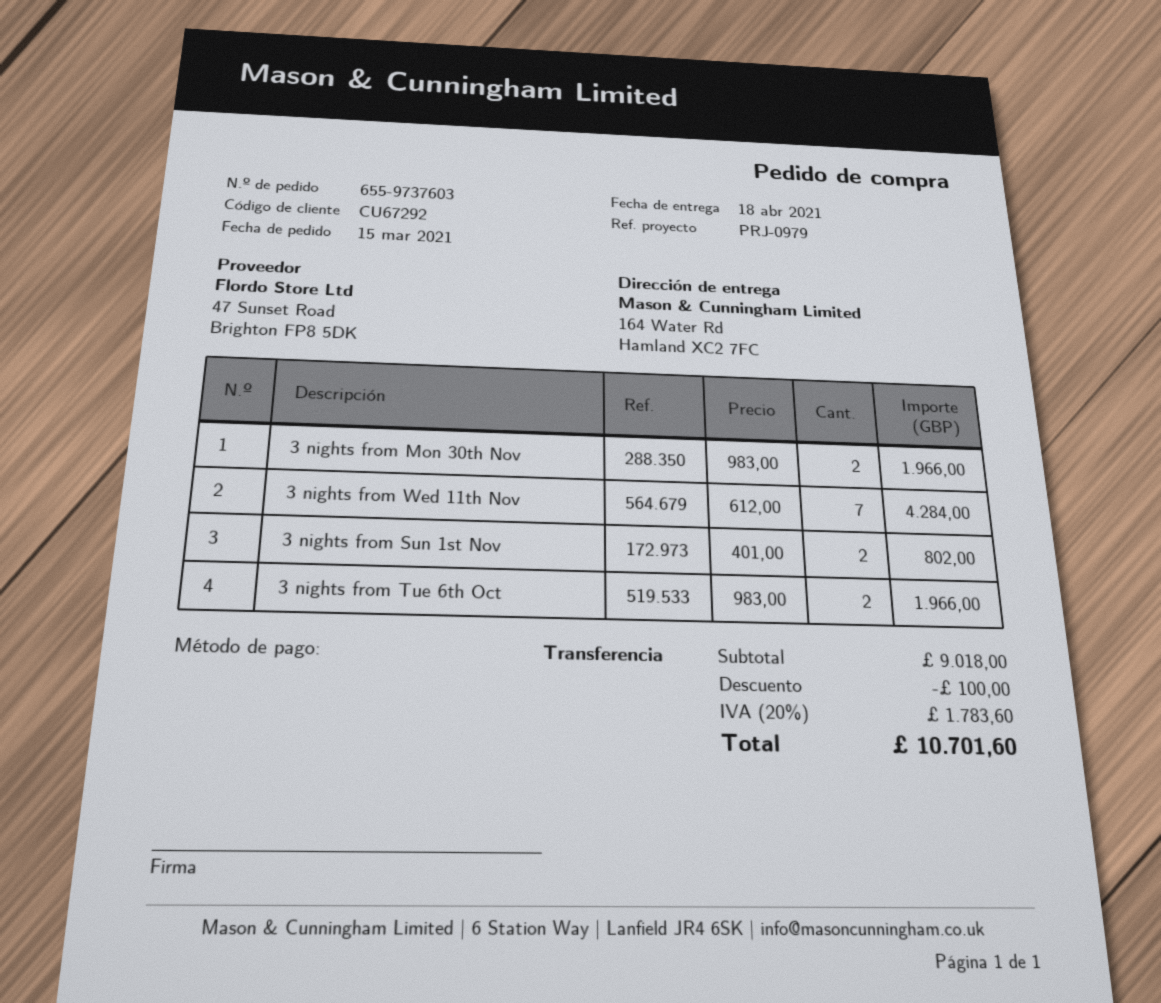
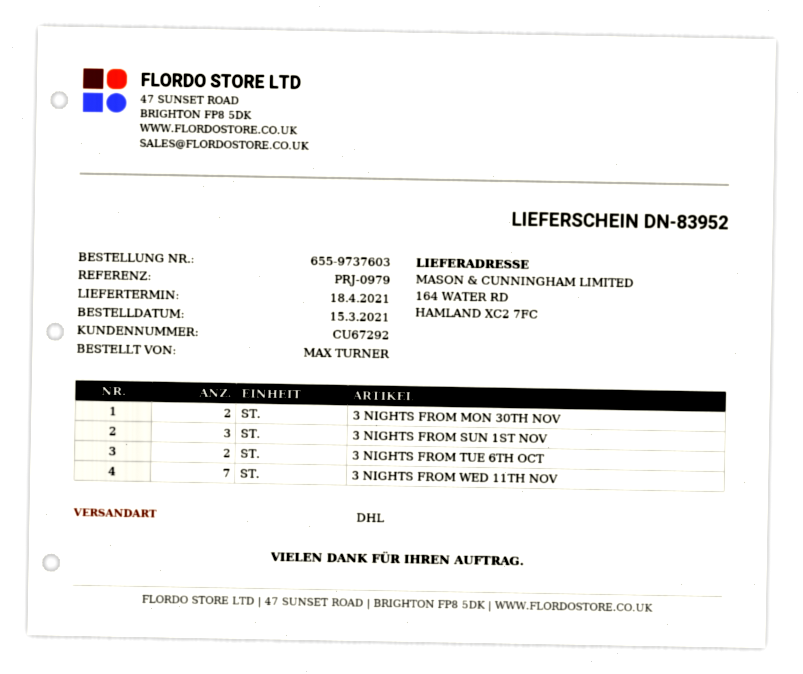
3 nights from Sun 1st Nov: 2 -> 3

